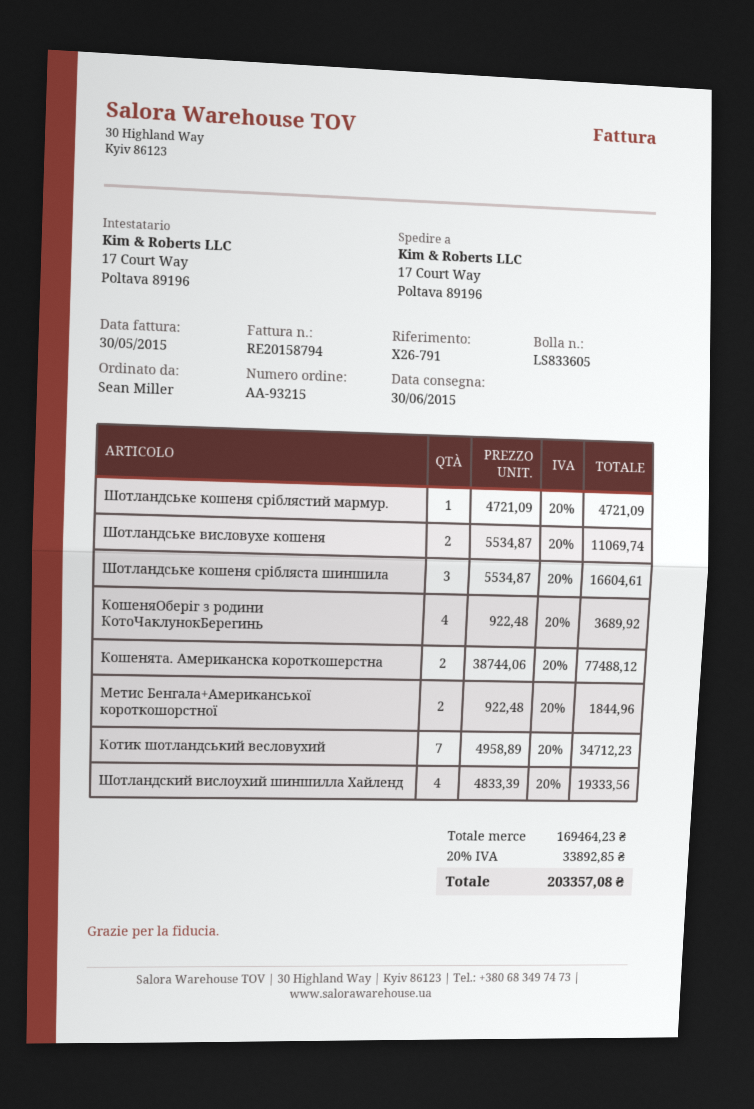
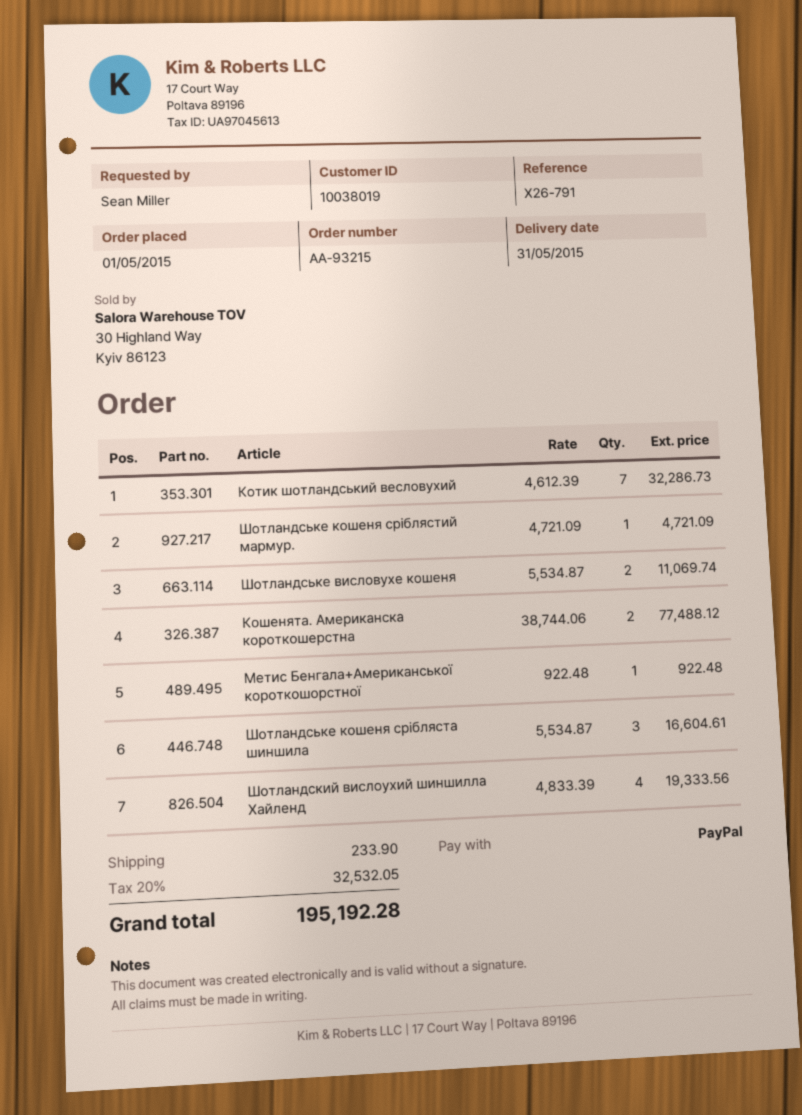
delivery date: 2015-06-30 -> 2015-05-31
КошеняОберіг з родини КотоЧаклунокБерегинь: 4 x 922.48 = 3689.92 -> none
Метис Бенгала+Американської короткошорстної: 2 x 922.48 = 1844.96 -> 1 x 922.48 = 922.48
Котик шотландський весловухий: 7 x 4958.89 = 34712.23 -> 7 x 4612.39 = 32286.73
shipping: none -> 233.90
tax: 20% = 33892.85 -> 20% = 32532.05
total: 203357.08 -> 195192.28

